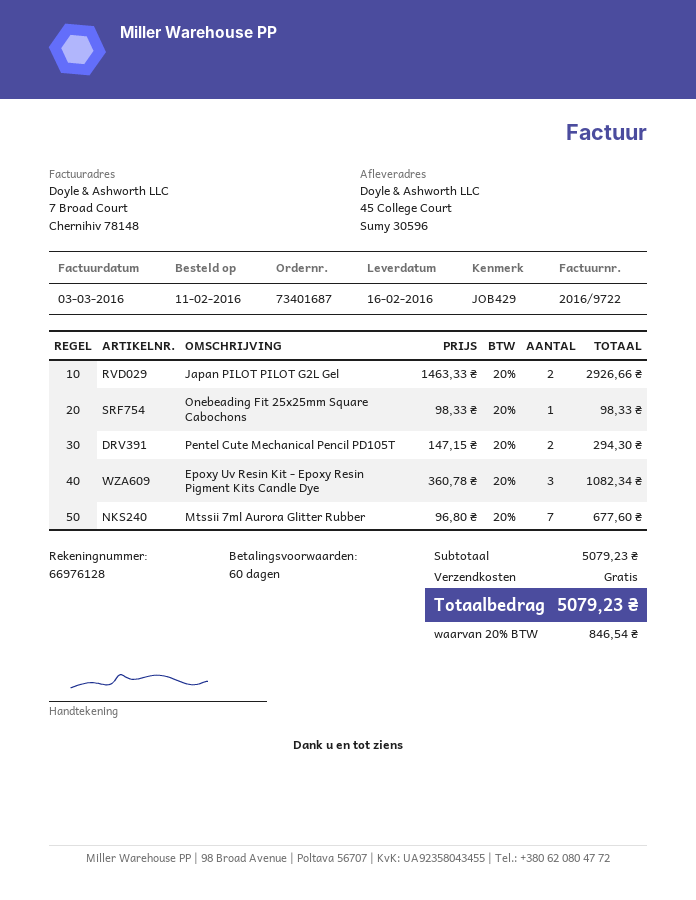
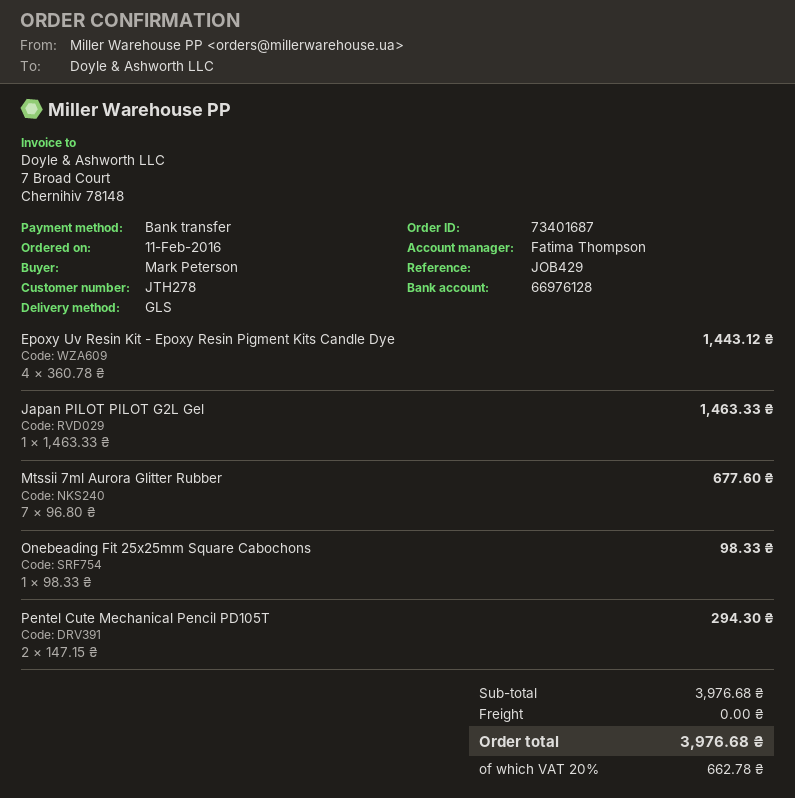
Japan PILOT PILOT G2L Gel: 2 x 1463.33 = 2926.66 -> 1 x 1463.33 = 1463.33
Epoxy Uv Resin Kit - Epoxy Resin Pigment Kits Candle Dye: 3 x 360.78 = 1082.34 -> 4 x 360.78 = 1443.12
subtotal: 5079.23 -> 3976.68
tax: 20% = 846.54 -> 20% = 662.78
total: 5079.23 -> 3976.68

